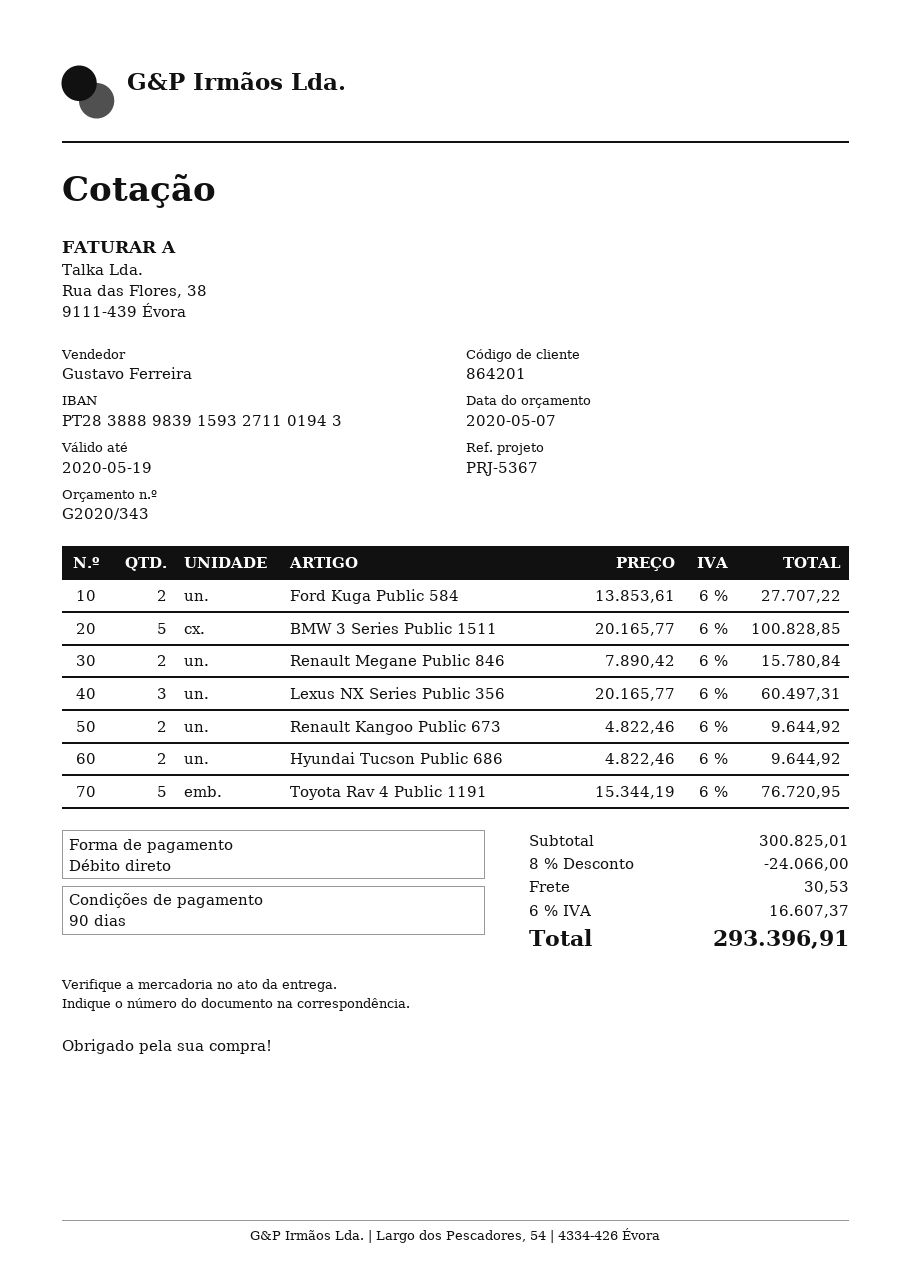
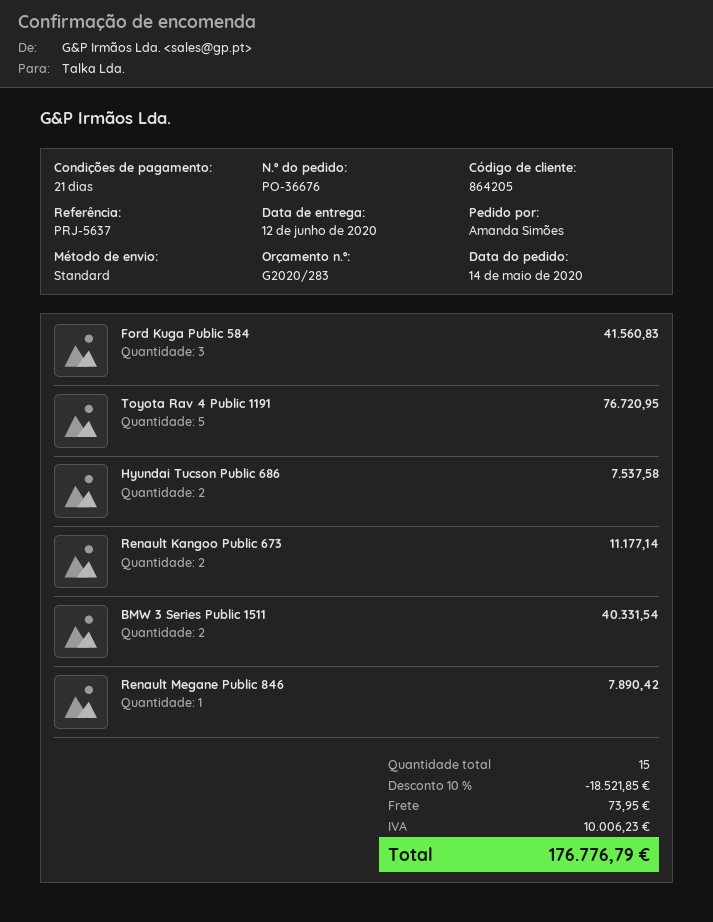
quote number: G2020/343 -> G2020/283
payment terms: 90 days -> 21 days
customer number: 864201 -> 864205
reference: PRJ-5367 -> PRJ-5637
Ford Kuga Public 584: 2 for 27707.22 -> 3 for 41560.83
BMW 3 Series Public 1511: 5 for 100828.85 -> 2 for 40331.54
Renault Megane Public 846: 2 for 15780.84 -> 1 for 7890.42
Lexus NX Series Public 356: 3 for 60497.31 -> none
Renault Kangoo Public 673: 2 for 9644.92 -> 2 for 11177.14
Hyundai Tucson Public 686: 2 for 9644.92 -> 2 for 7537.58
discount: 8% = 24066.00 -> 10% = 18521.85
shipping: 30.53 -> 73.95
tax: 16607.37 -> 10006.23
total: 293396.91 -> 176776.79

